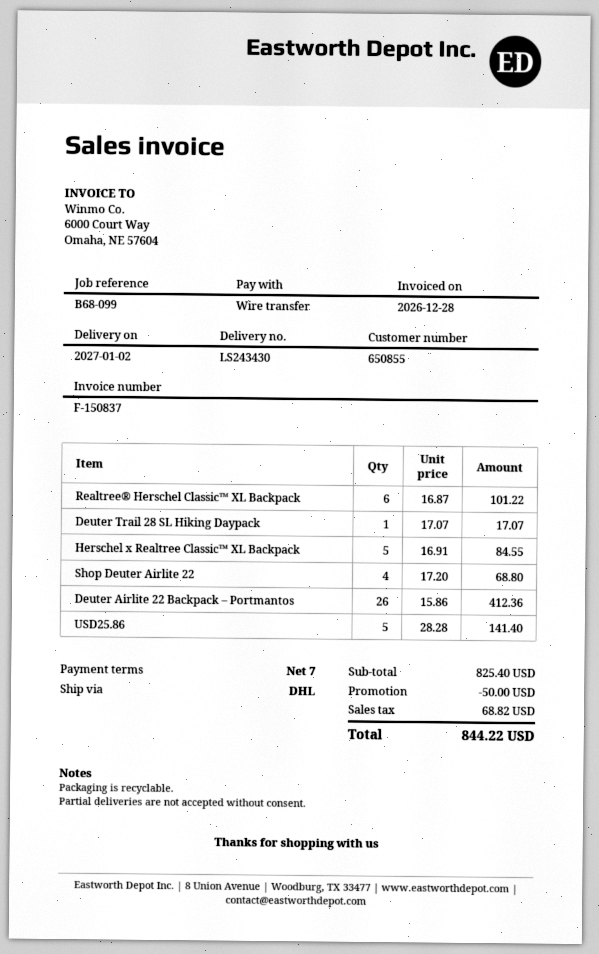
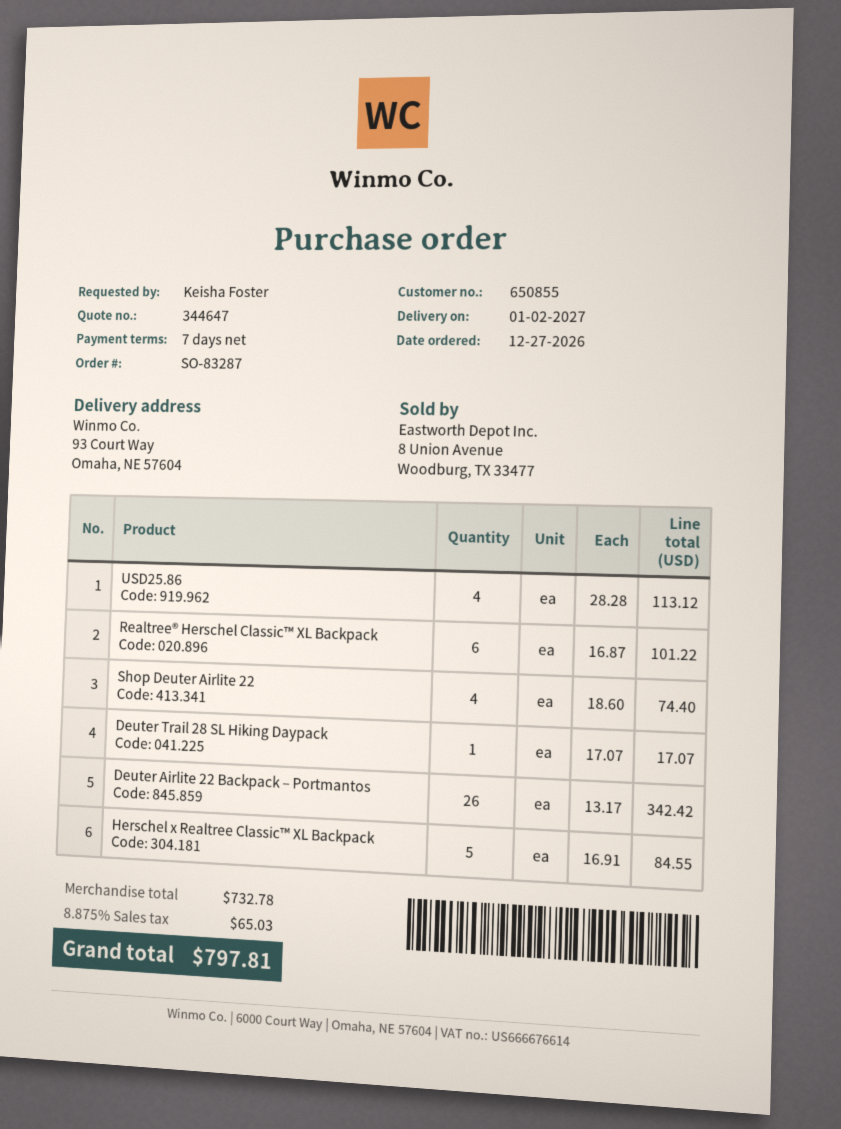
Shop Deuter Airlite 22: 4 x 17.20 = 68.80 -> 4 x 18.60 = 74.40
Deuter Airlite 22 Backpack – Portmantos: 26 x 15.86 = 412.36 -> 26 x 13.17 = 342.42
USD25.86: 5 x 28.28 = 141.40 -> 4 x 28.28 = 113.12
subtotal: 825.40 -> 732.78
discount: 50.00 -> none
tax: 68.82 -> 65.03
total: 844.22 -> 797.81

